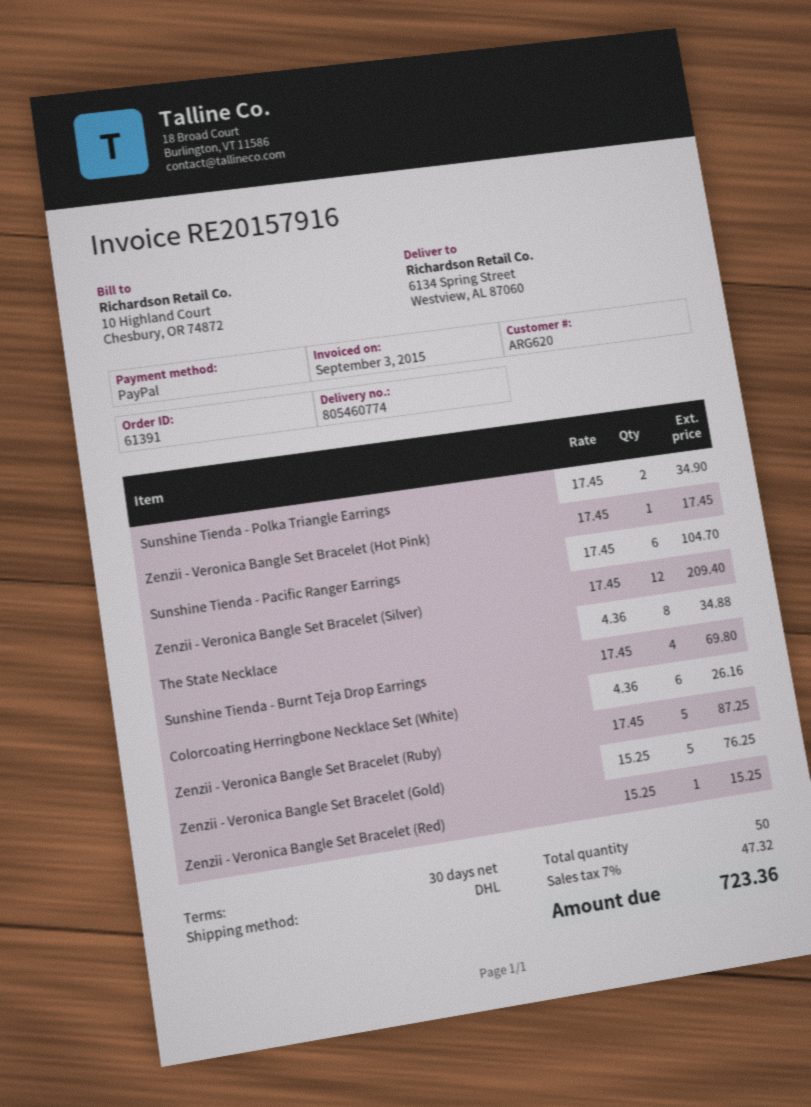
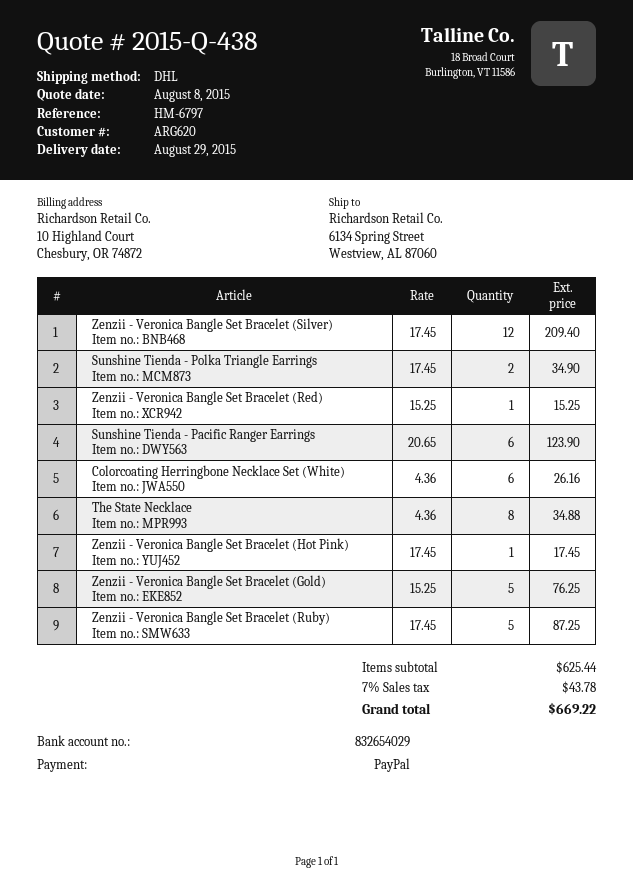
Sunshine Tienda - Pacific Ranger Earrings: 6 x 17.45 = 104.70 -> 6 x 20.65 = 123.90
Sunshine Tienda - Burnt Teja Drop Earrings: 4 x 17.45 = 69.80 -> none
tax: 7% = 47.32 -> 7% = 43.78
total: 723.36 -> 669.22

